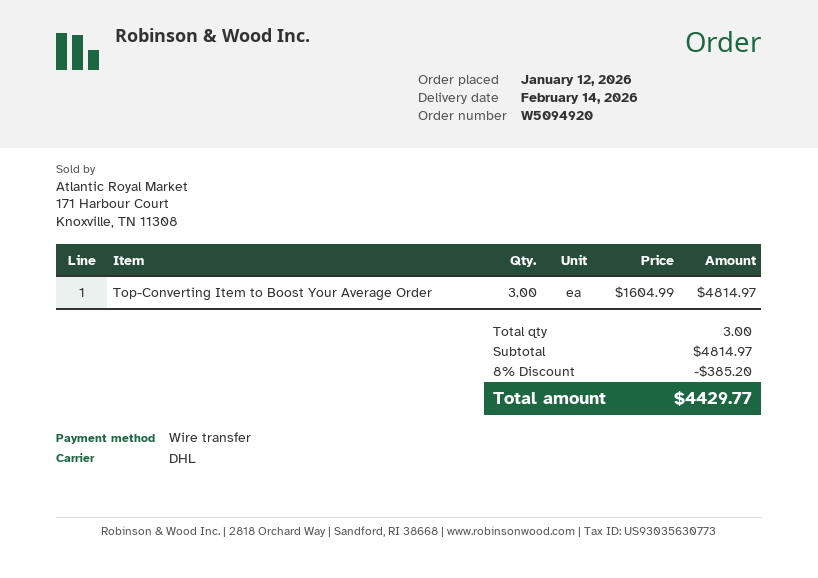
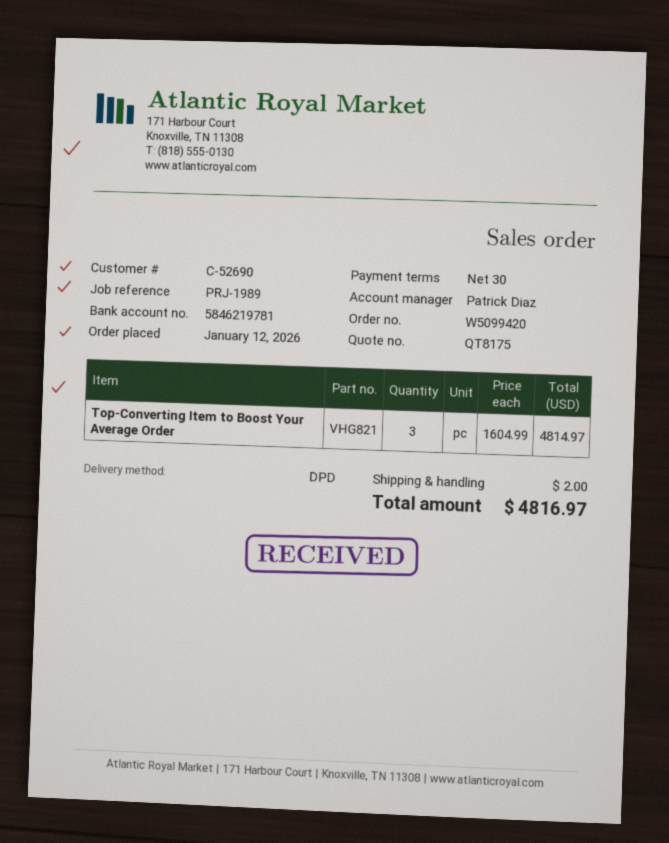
order number: W5094920 -> W5099420
shipping method: DHL -> DPD
discount: 8% = 385.20 -> none
shipping: none -> 2.00
total: 4429.77 -> 4816.97

